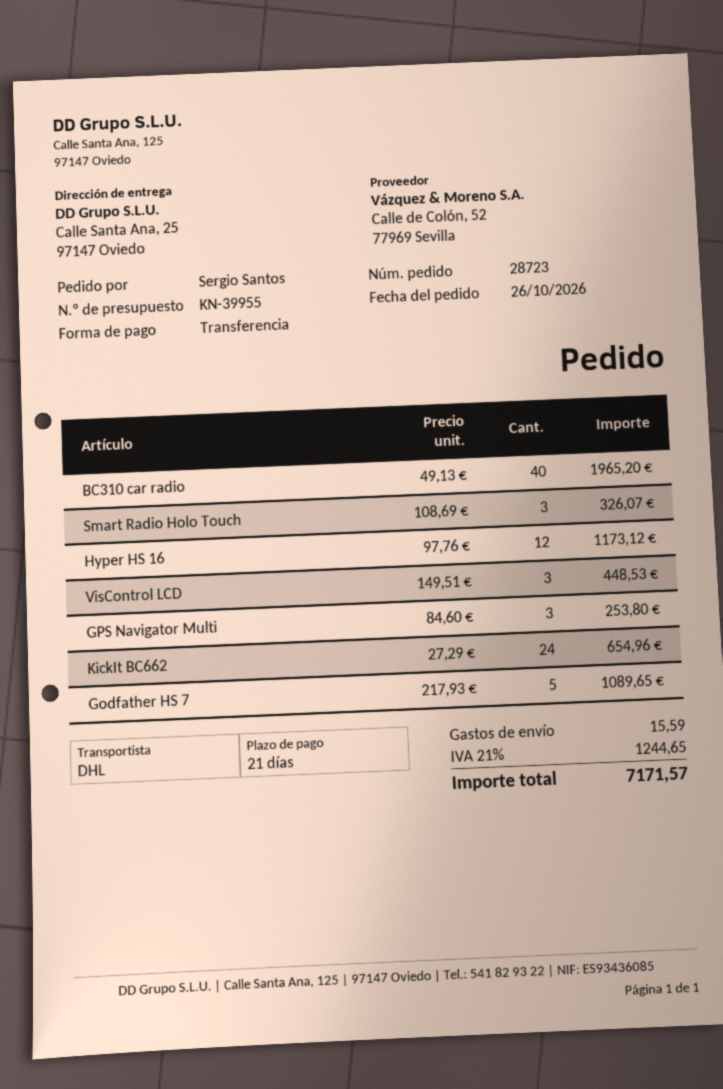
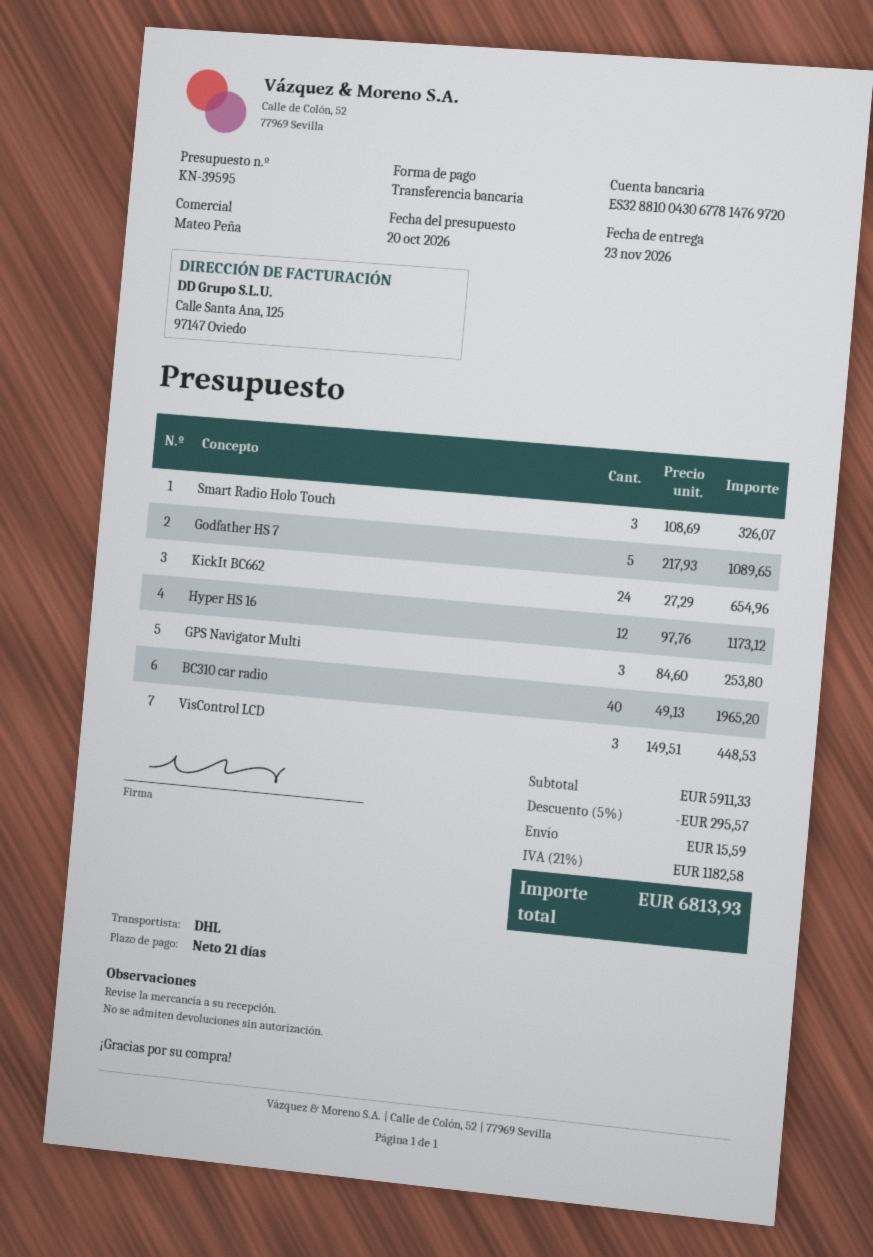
quote number: KN-39955 -> KN-39595
discount: none -> 5% = 295.57
tax: 21% = 1244.65 -> 21% = 1182.58
total: 7171.57 -> 6813.93

